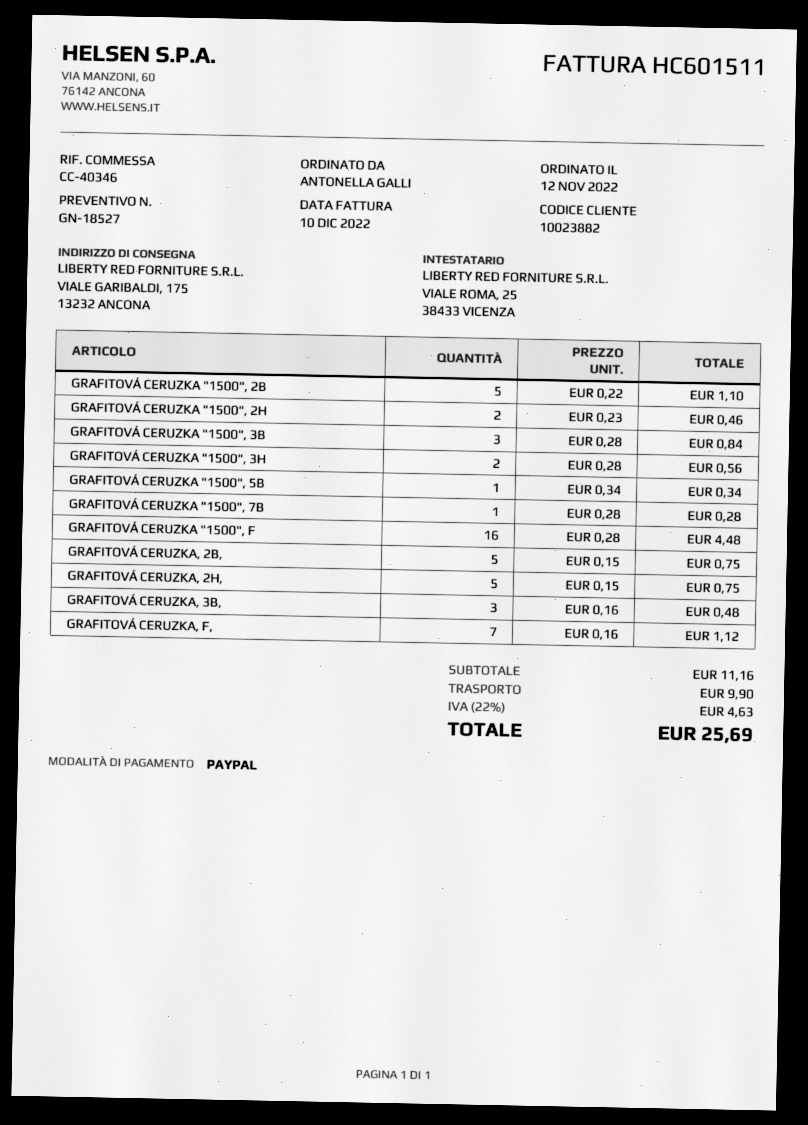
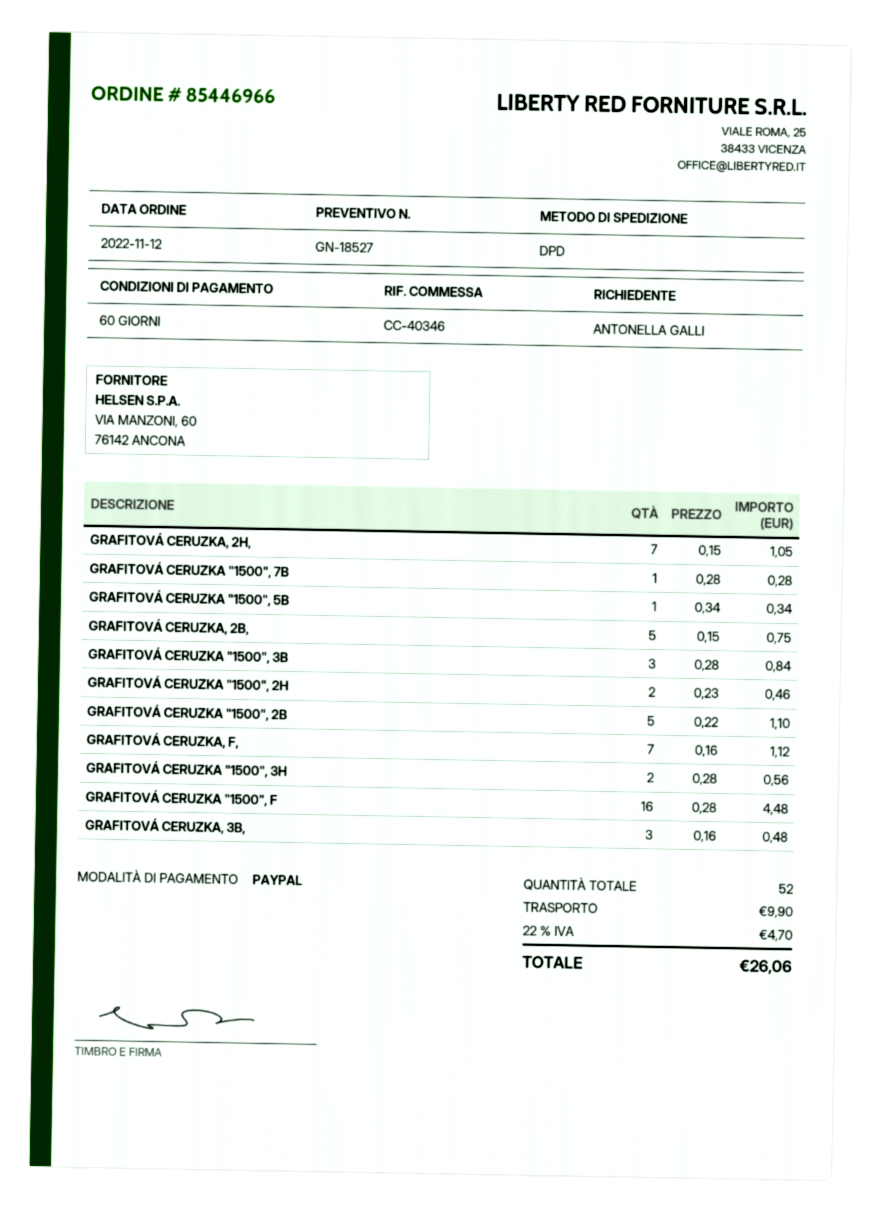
GRAFITOVÁ CERUZKA, 2H,: 5 x 0.15 = 0.75 -> 7 x 0.15 = 1.05
tax: 22% = 4.63 -> 22% = 4.70
total: 25.69 -> 26.06

